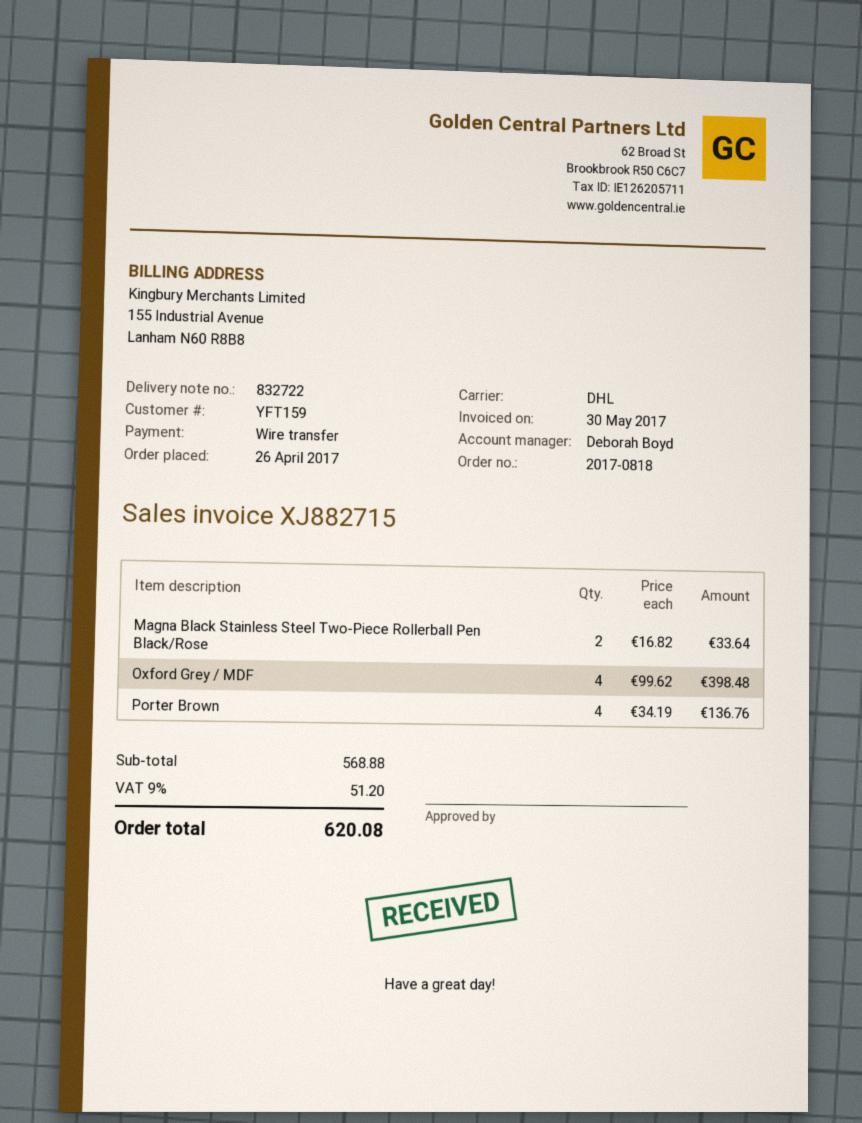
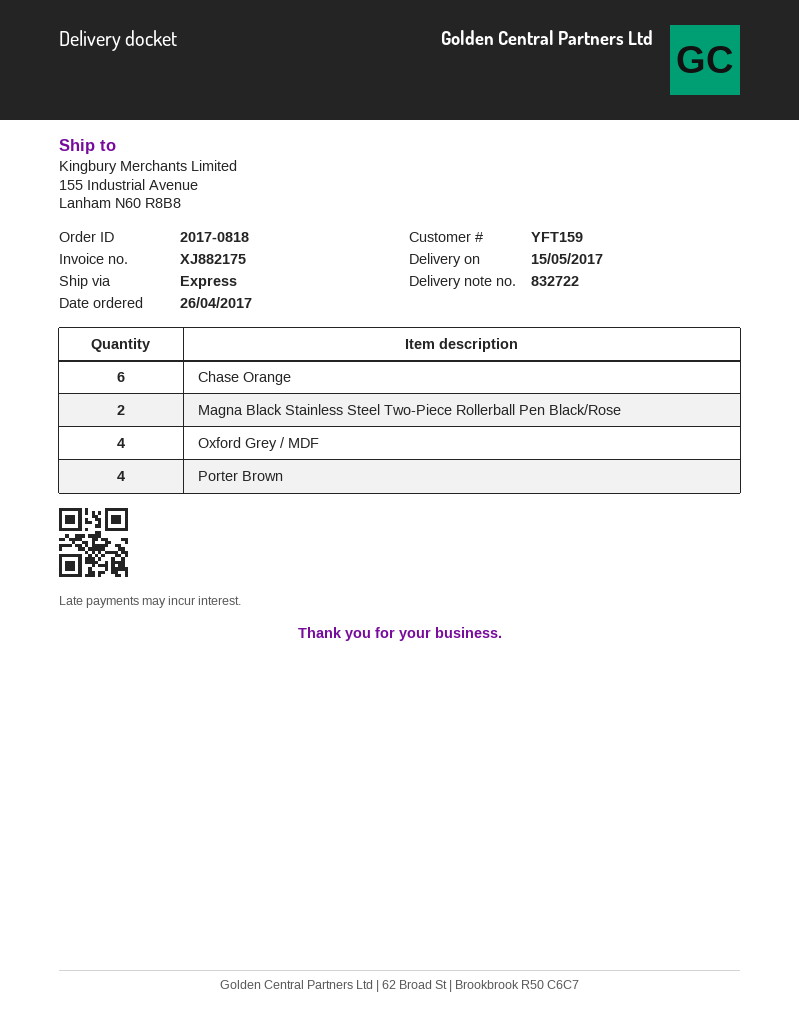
invoice number: XJ882715 -> XJ882175
shipping method: DHL -> express
Chase Orange: none -> 6

